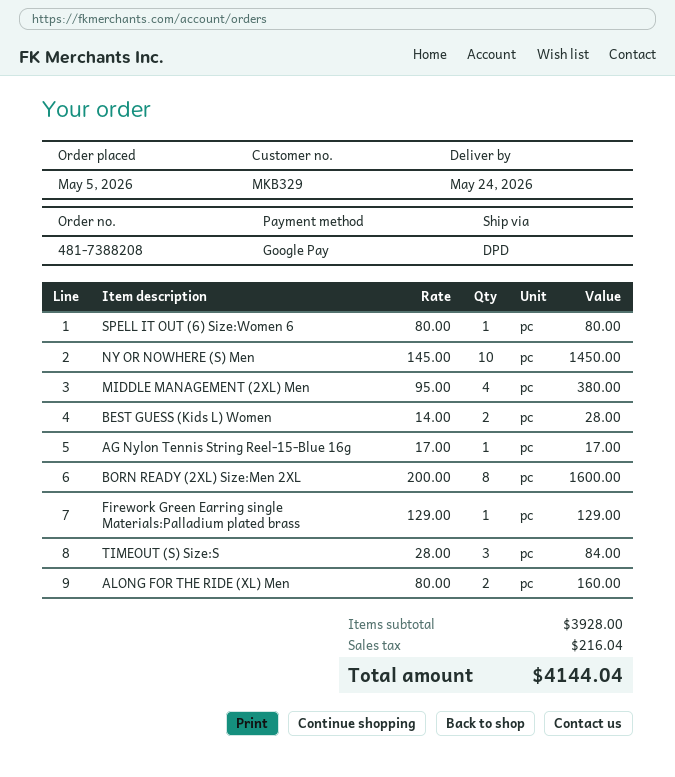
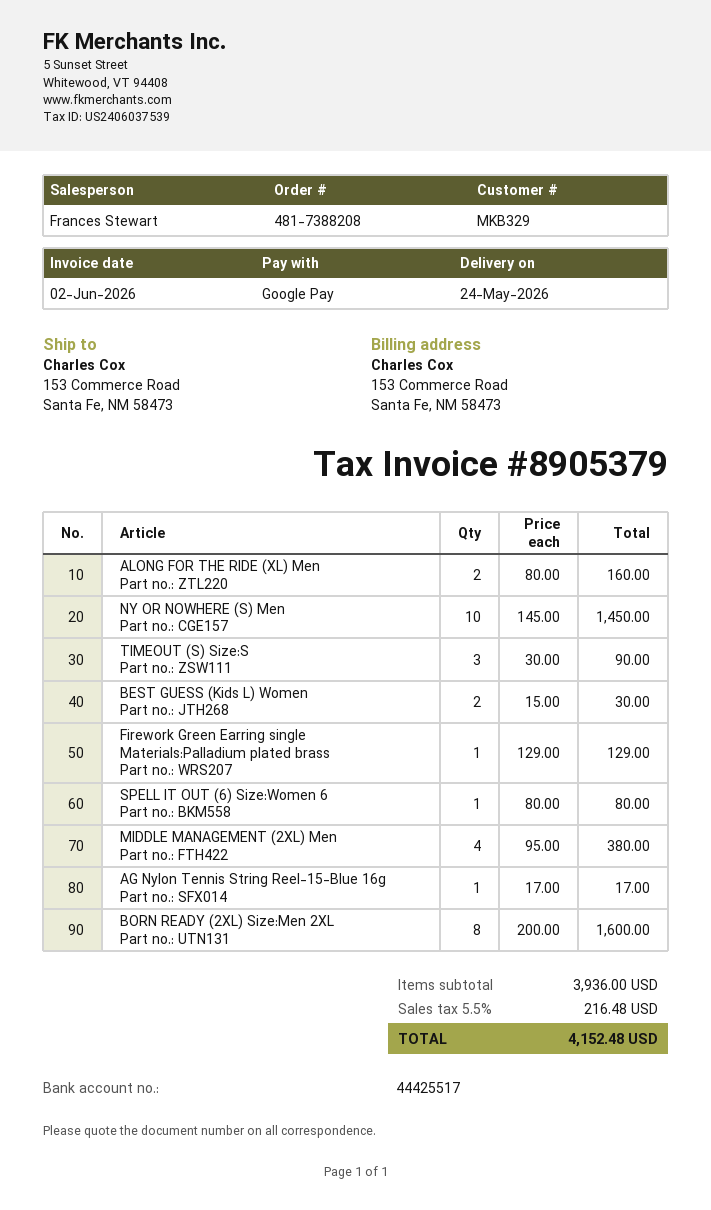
BEST GUESS (Kids L) Women: 2 x 14.00 = 28.00 -> 2 x 15.00 = 30.00
TIMEOUT (S) Size:S: 3 x 28.00 = 84.00 -> 3 x 30.00 = 90.00
subtotal: 3928.00 -> 3936.00
tax: 216.04 -> 216.48
total: 4144.04 -> 4152.48

